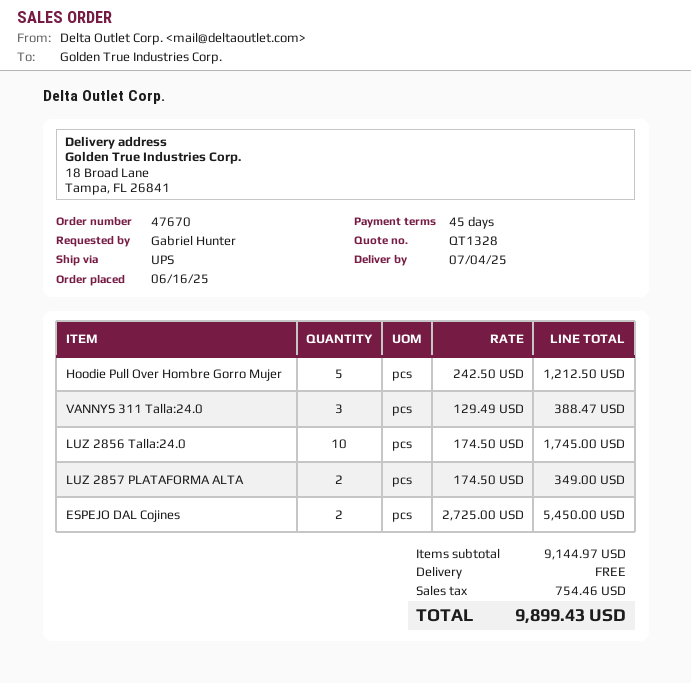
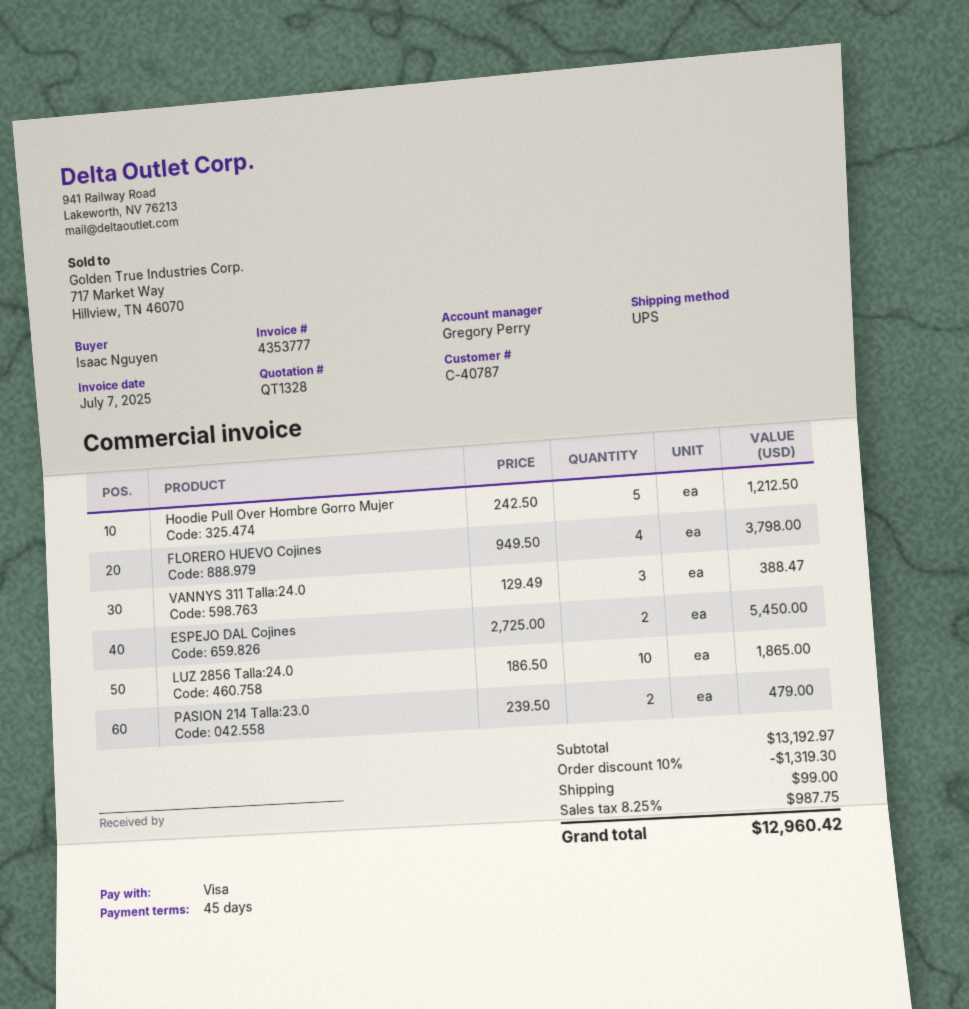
ordered by: Gabriel Hunter -> Isaac Nguyen
LUZ 2856 Talla:24.0: 10 x 174.50 = 1745.00 -> 10 x 186.50 = 1865.00
LUZ 2857 PLATAFORMA ALTA: 2 x 174.50 = 349.00 -> none
FLORERO HUEVO Cojines: none -> 4 x 949.50 = 3798.00
PASION 214 Talla:23.0: none -> 2 x 239.50 = 479.00
subtotal: 9144.97 -> 13192.97
discount: none -> 10% = 1319.30
shipping: 0.00 -> 99.00
tax: 754.46 -> 987.75
total: 9899.43 -> 12960.42

